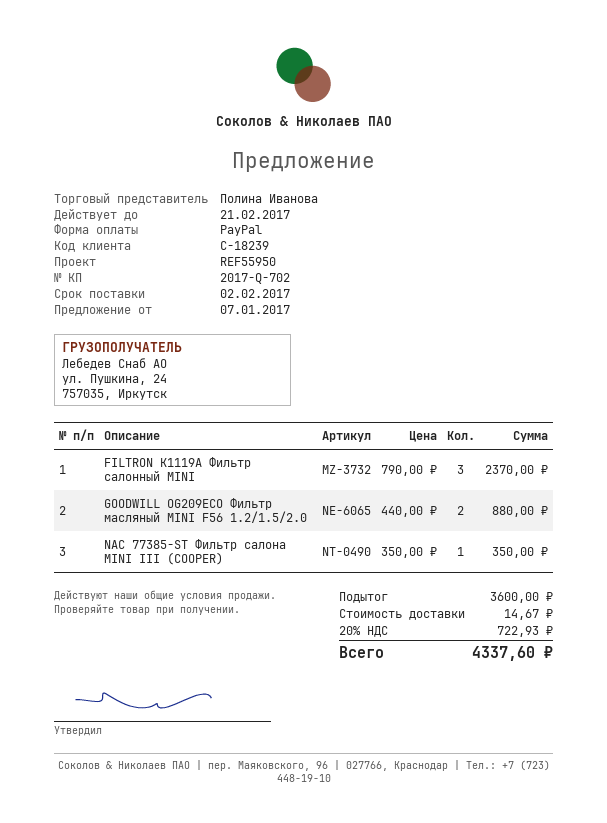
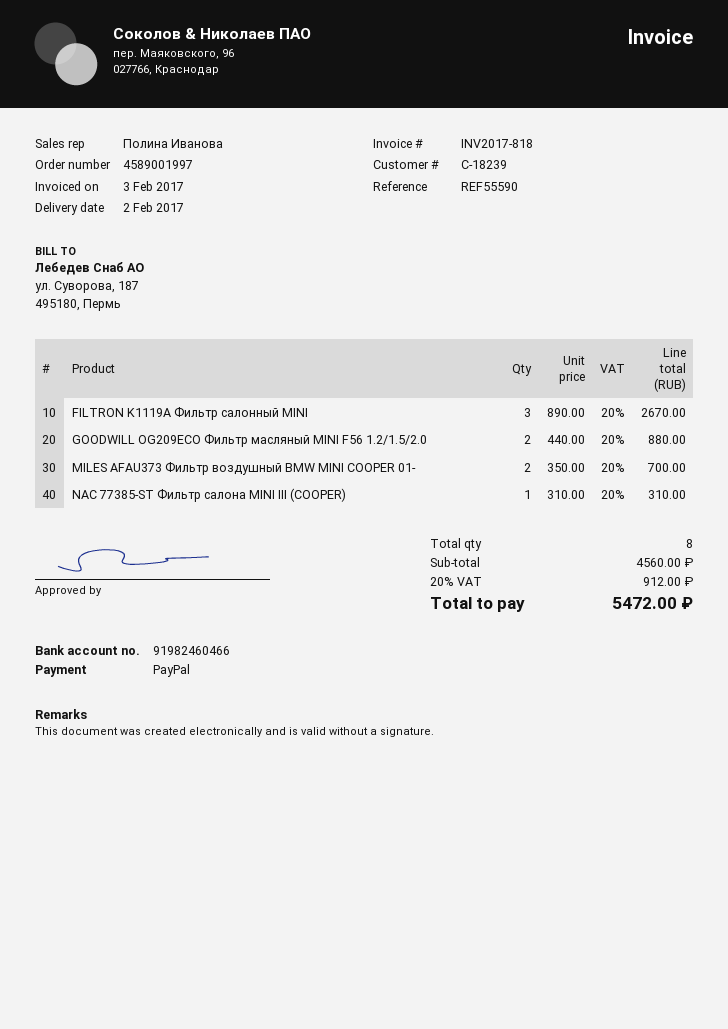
reference: REF55950 -> REF55590
FILTRON K1119A Фильтр салонный MINI: 3 x 790.00 = 2370.00 -> 3 x 890.00 = 2670.00
NAC 77385-ST Фильтр салона MINI III (COOPER): 1 x 350.00 = 350.00 -> 1 x 310.00 = 310.00
MILES AFAU373 Фильтр воздушный BMW MINI COOPER 01-: none -> 2 x 350.00 = 700.00
subtotal: 3600.00 -> 4560.00
shipping: 14.67 -> none
tax: 20% = 722.93 -> 20% = 912.00
total: 4337.60 -> 5472.00

